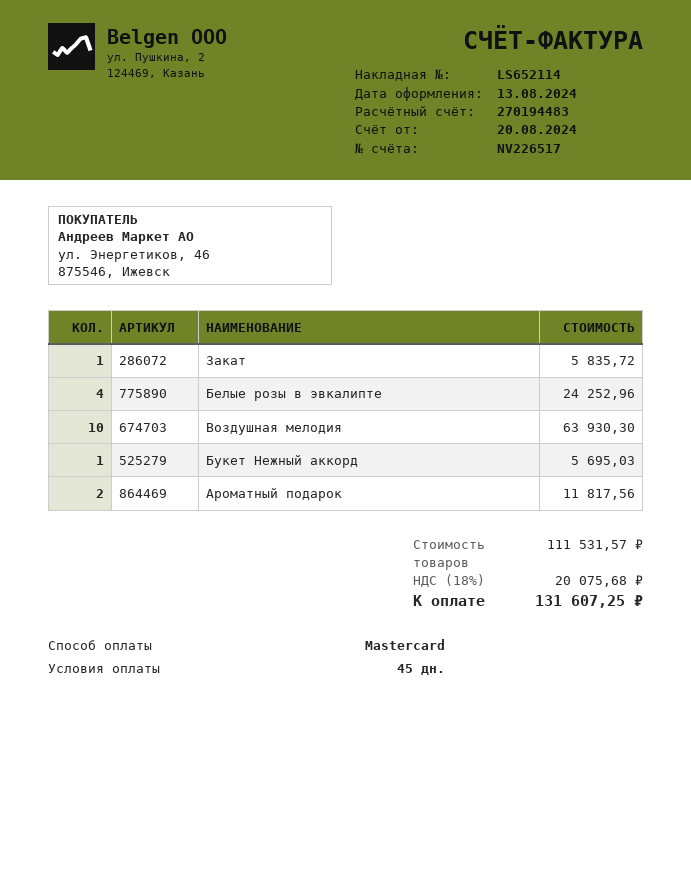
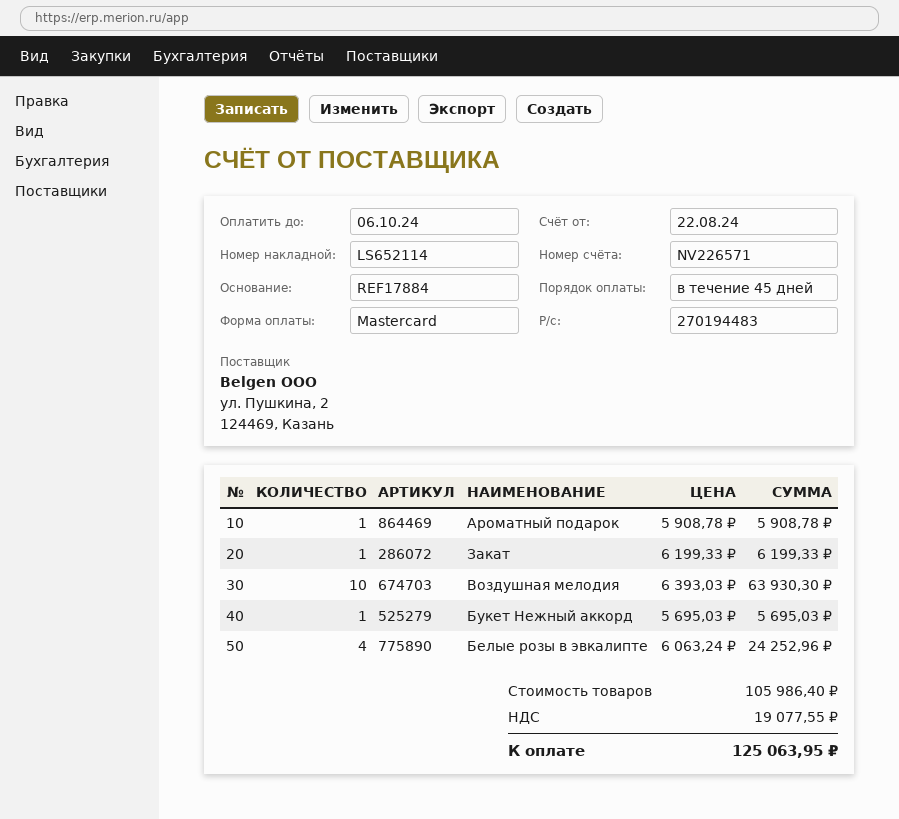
invoice number: NV226517 -> NV226571
invoice date: 2024-08-20 -> 2024-08-22
Закат: 1 for 5835.72 -> 1 for 6199.33
Ароматный подарок: 2 for 11817.56 -> 1 for 5908.78
subtotal: 111531.57 -> 105986.40
tax: 20075.68 -> 19077.55
total: 131607.25 -> 125063.95

